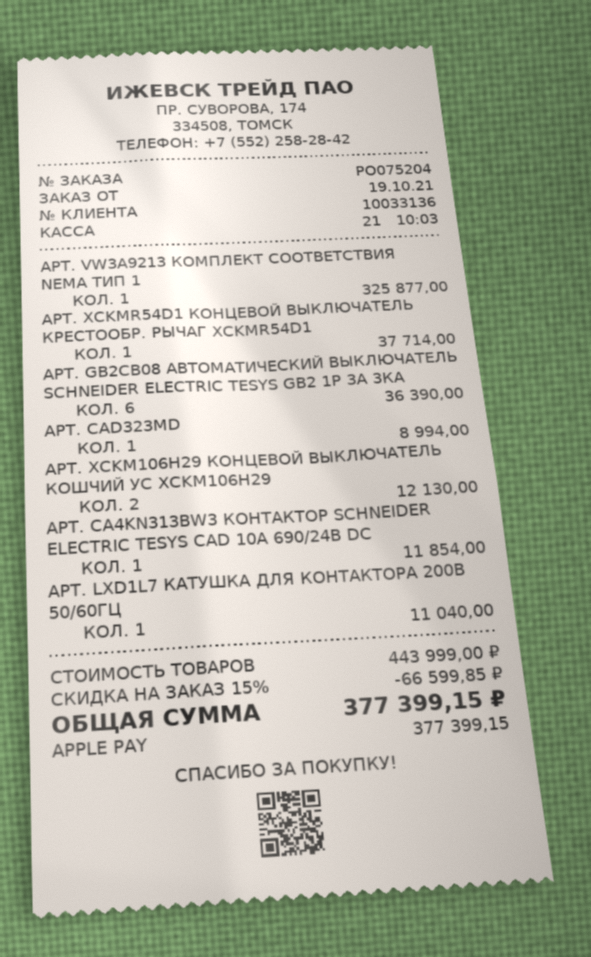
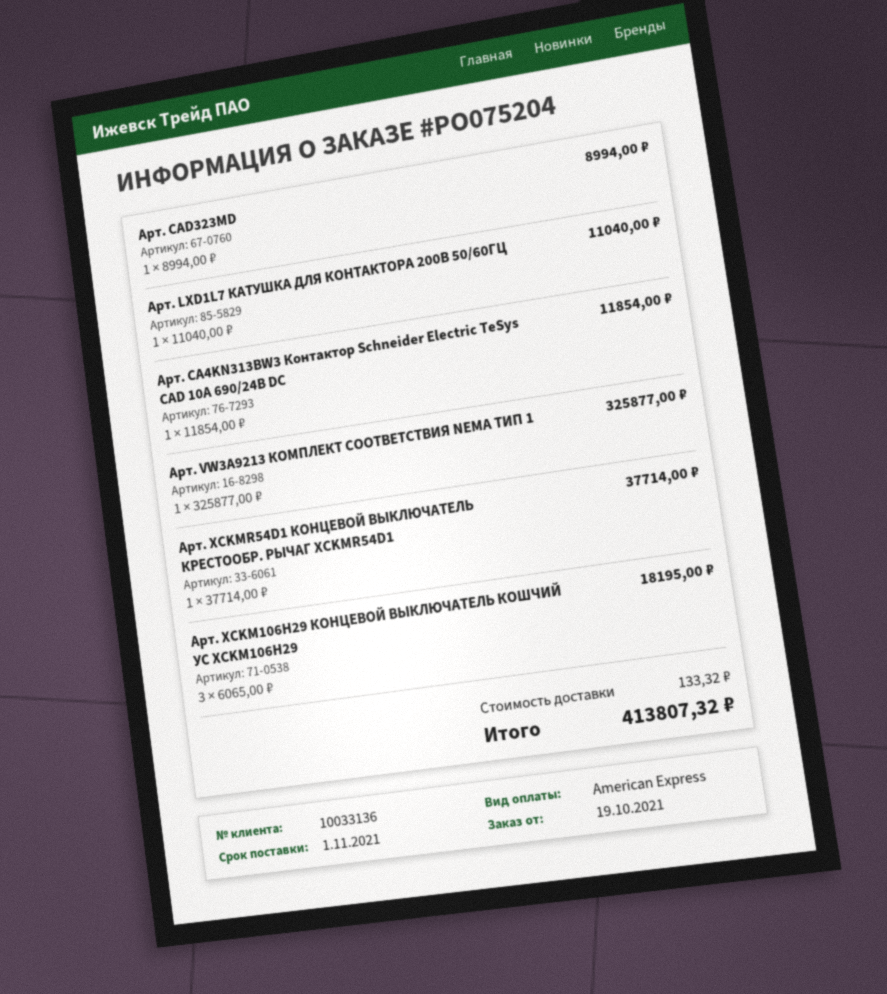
payment method: Apple Pay -> American Express
АРТ. GB2CB08 АВТОМАТИЧЕСКИЙ ВЫКЛЮЧАТЕЛЬ SCHNEIDER ELECTRIC TESYS GB2 1P 3А 3КА: 6 for 36390.00 -> none
АРТ. XCKM106H29 КОНЦЕВОЙ ВЫКЛЮЧАТЕЛЬ КОШЧИЙ УС XCKM106H29: 2 for 12130.00 -> 3 for 18195.00
discount: 15% = 66599.85 -> none
shipping: none -> 133.32
total: 377399.15 -> 413807.32

